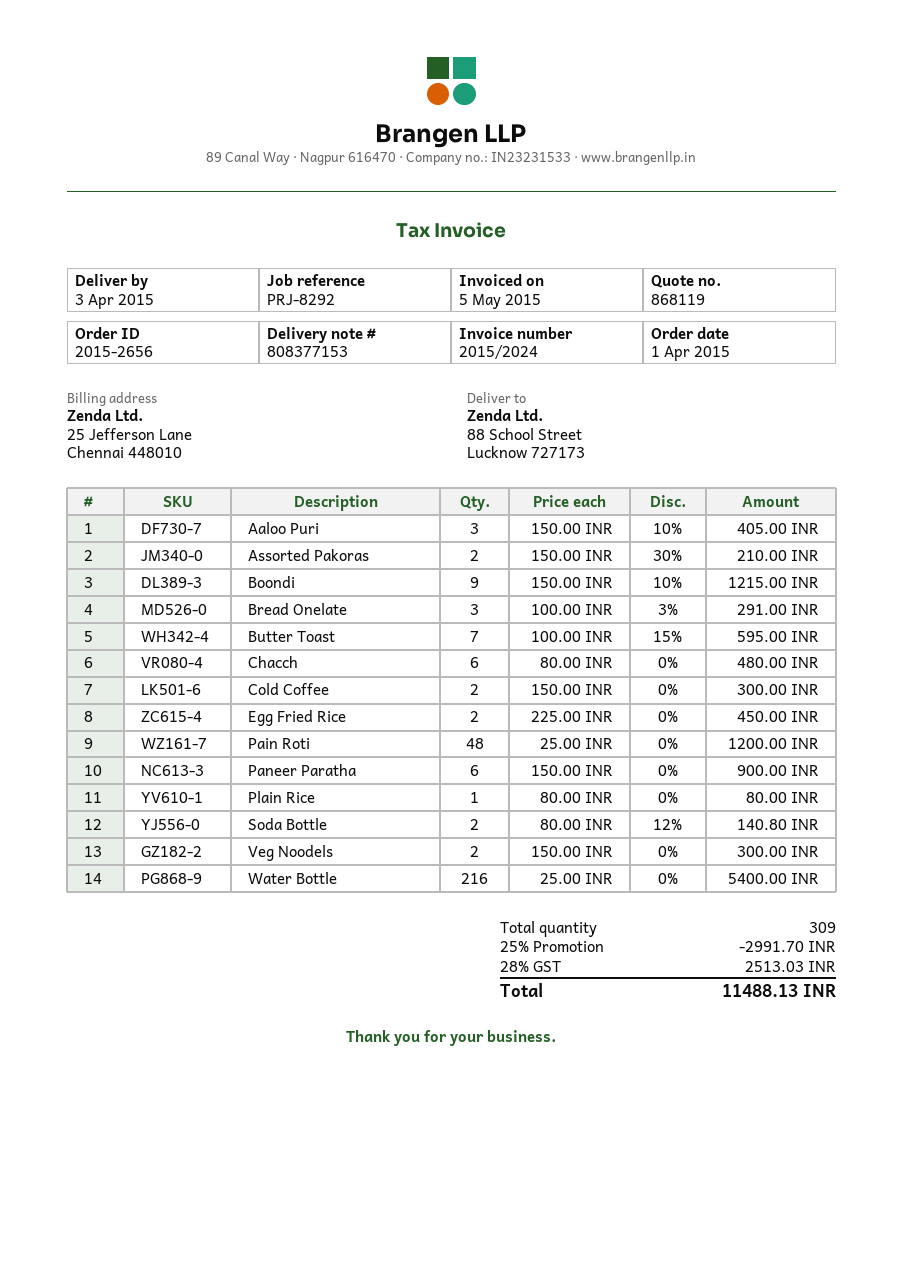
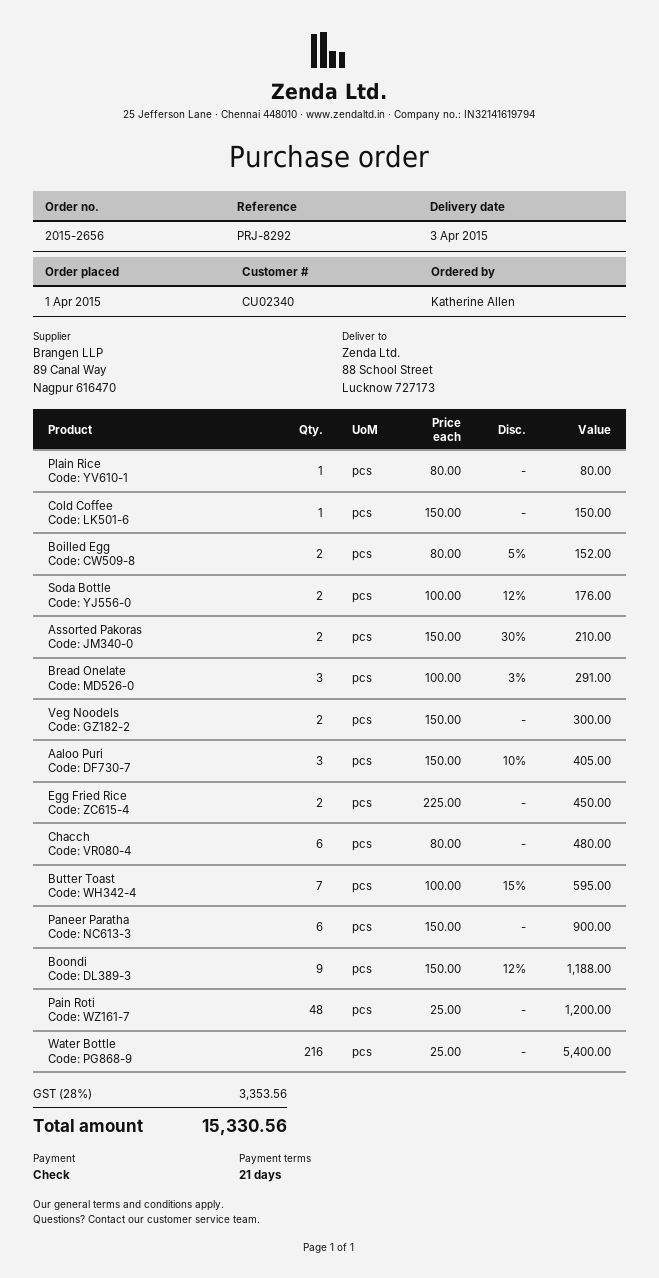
Boondi: 9 x 150.00 - 10% = 1215.00 -> 9 x 150.00 - 12% = 1188.00
Cold Coffee: 2 x 150.00 = 300.00 -> 1 x 150.00 = 150.00
Soda Bottle: 2 x 80.00 - 12% = 140.80 -> 2 x 100.00 - 12% = 176.00
Boilled Egg: none -> 2 x 80.00 - 5% = 152.00
discount: 25% = 2991.70 -> none
tax: 28% = 2513.03 -> 28% = 3353.56
total: 11488.13 -> 15330.56

